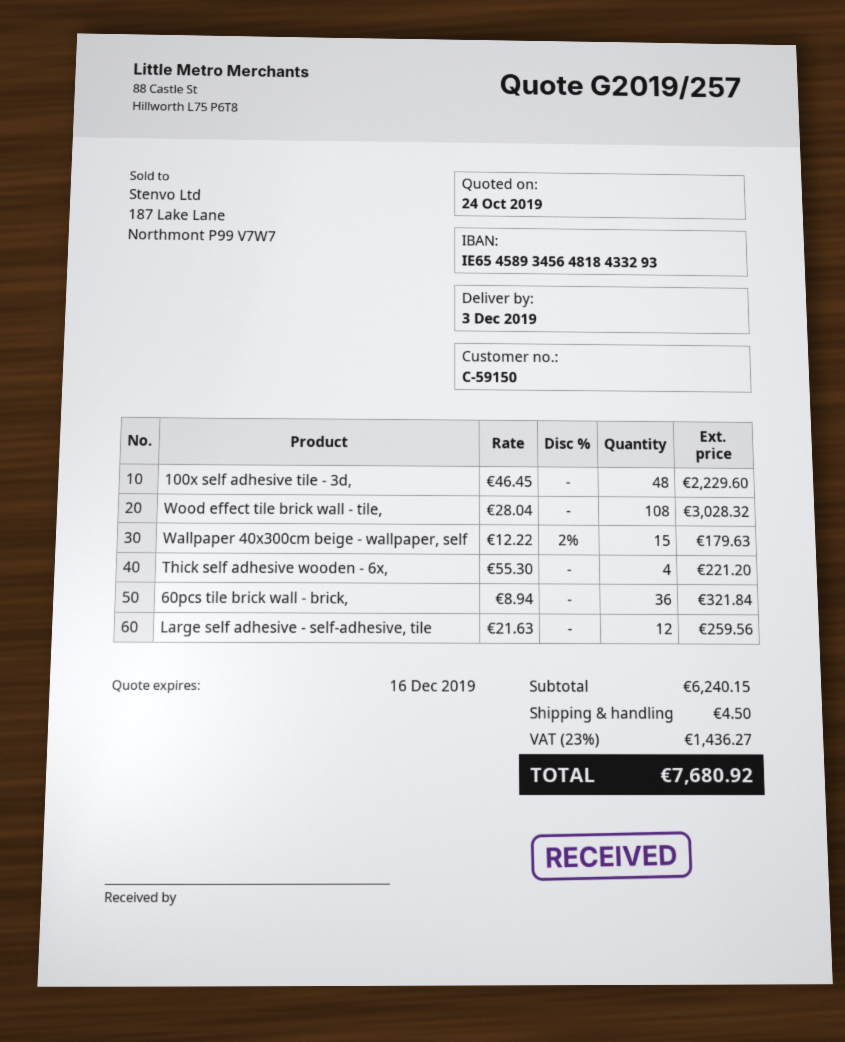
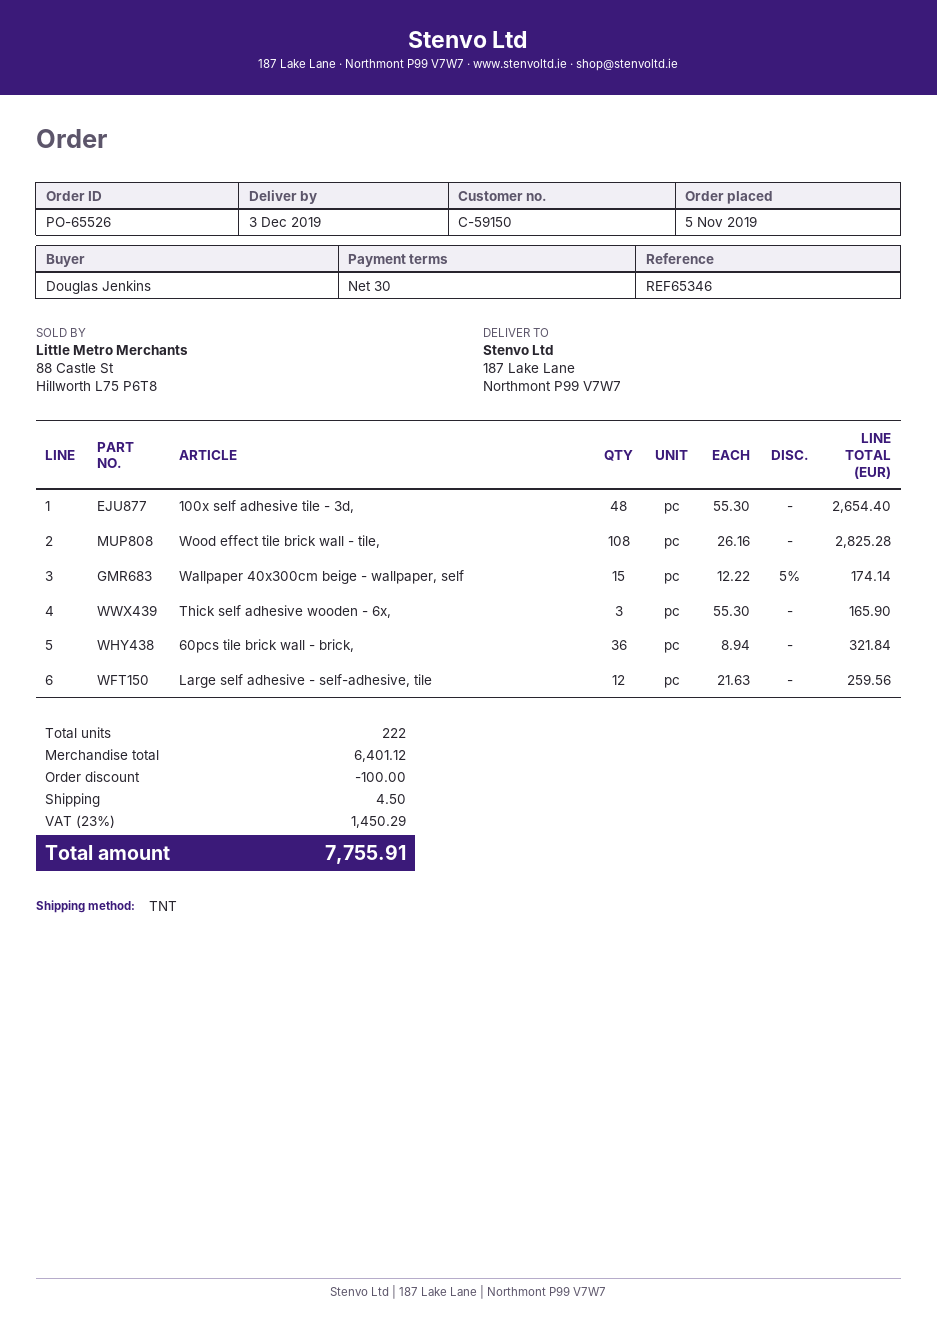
100x self adhesive tile - 3d,: 48 x 46.45 = 2229.60 -> 48 x 55.30 = 2654.40
Wood effect tile brick wall - tile,: 108 x 28.04 = 3028.32 -> 108 x 26.16 = 2825.28
Wallpaper 40x300cm beige - wallpaper, self: 15 x 12.22 - 2% = 179.63 -> 15 x 12.22 - 5% = 174.14
Thick self adhesive wooden - 6x,: 4 x 55.30 = 221.20 -> 3 x 55.30 = 165.90
subtotal: 6240.15 -> 6401.12
discount: none -> 100.00
tax: 23% = 1436.27 -> 23% = 1450.29
total: 7680.92 -> 7755.91

